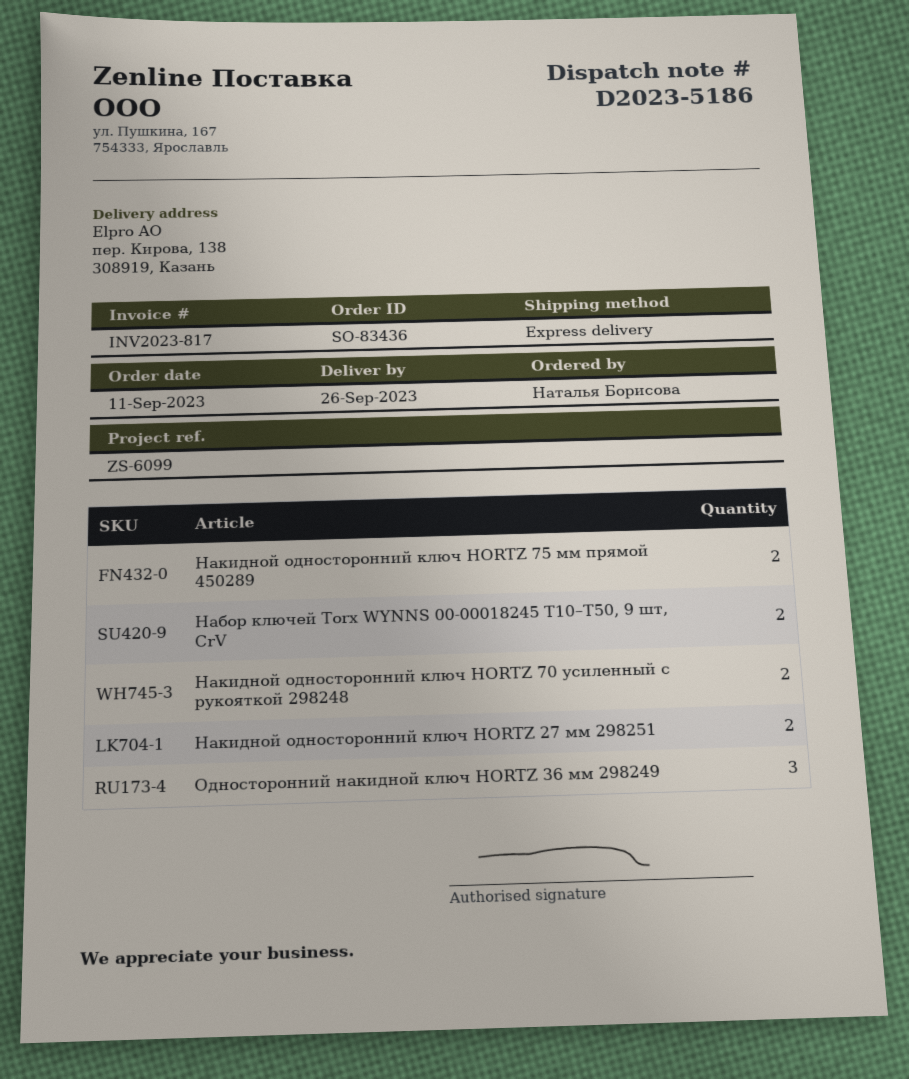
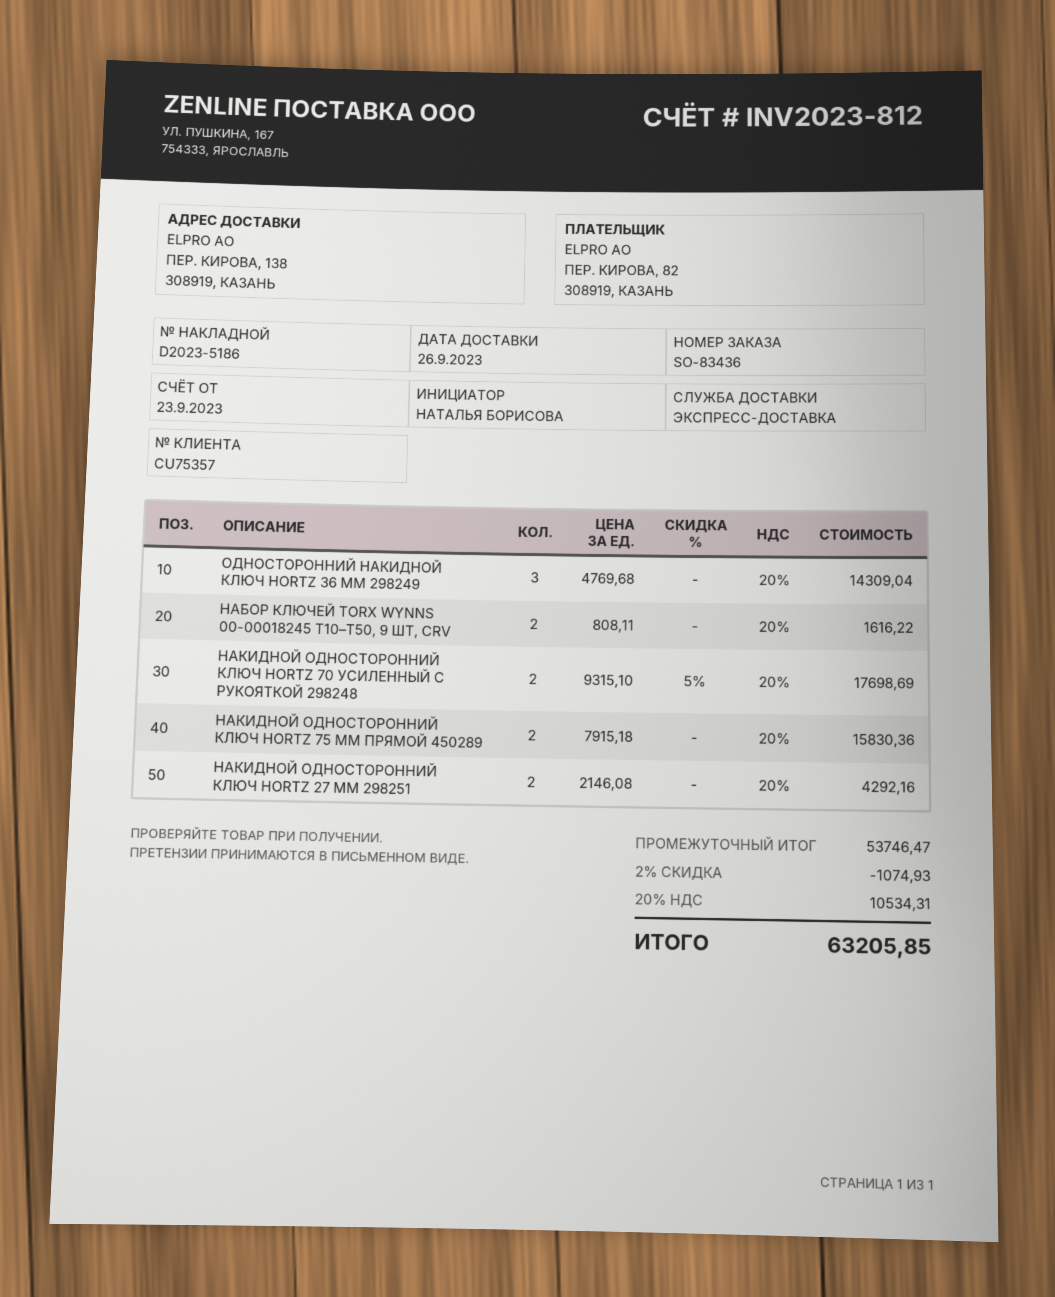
invoice number: INV2023-817 -> INV2023-812

